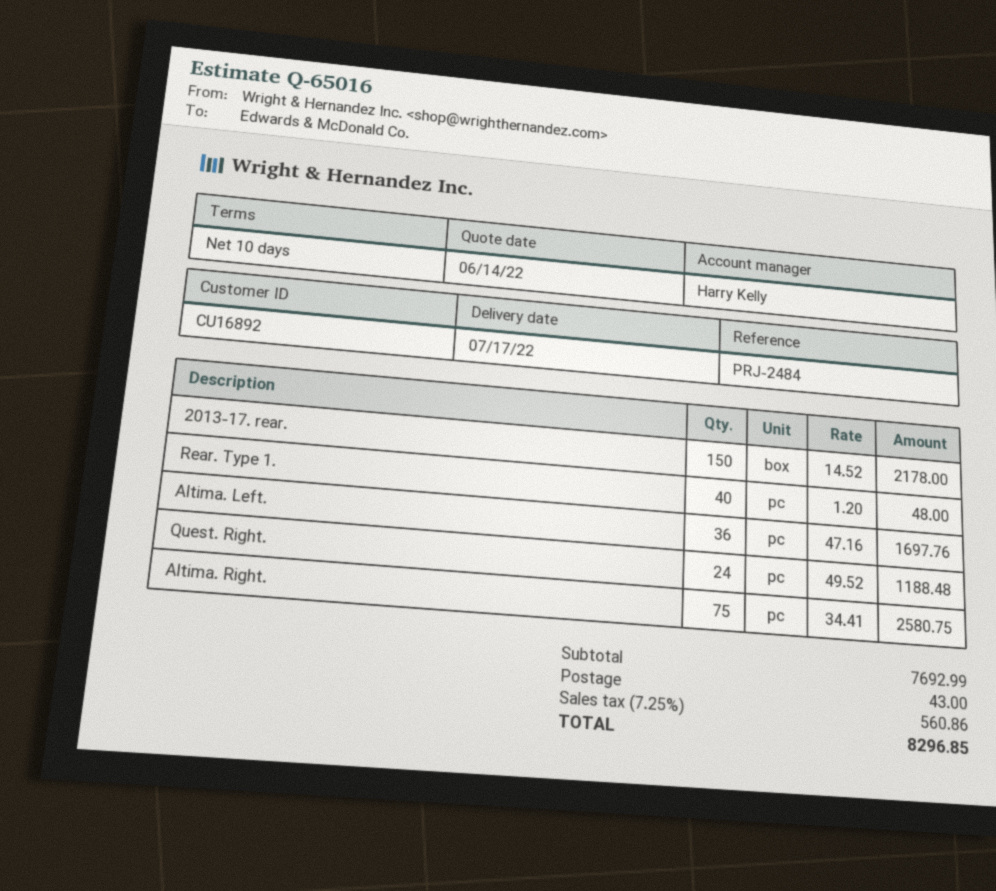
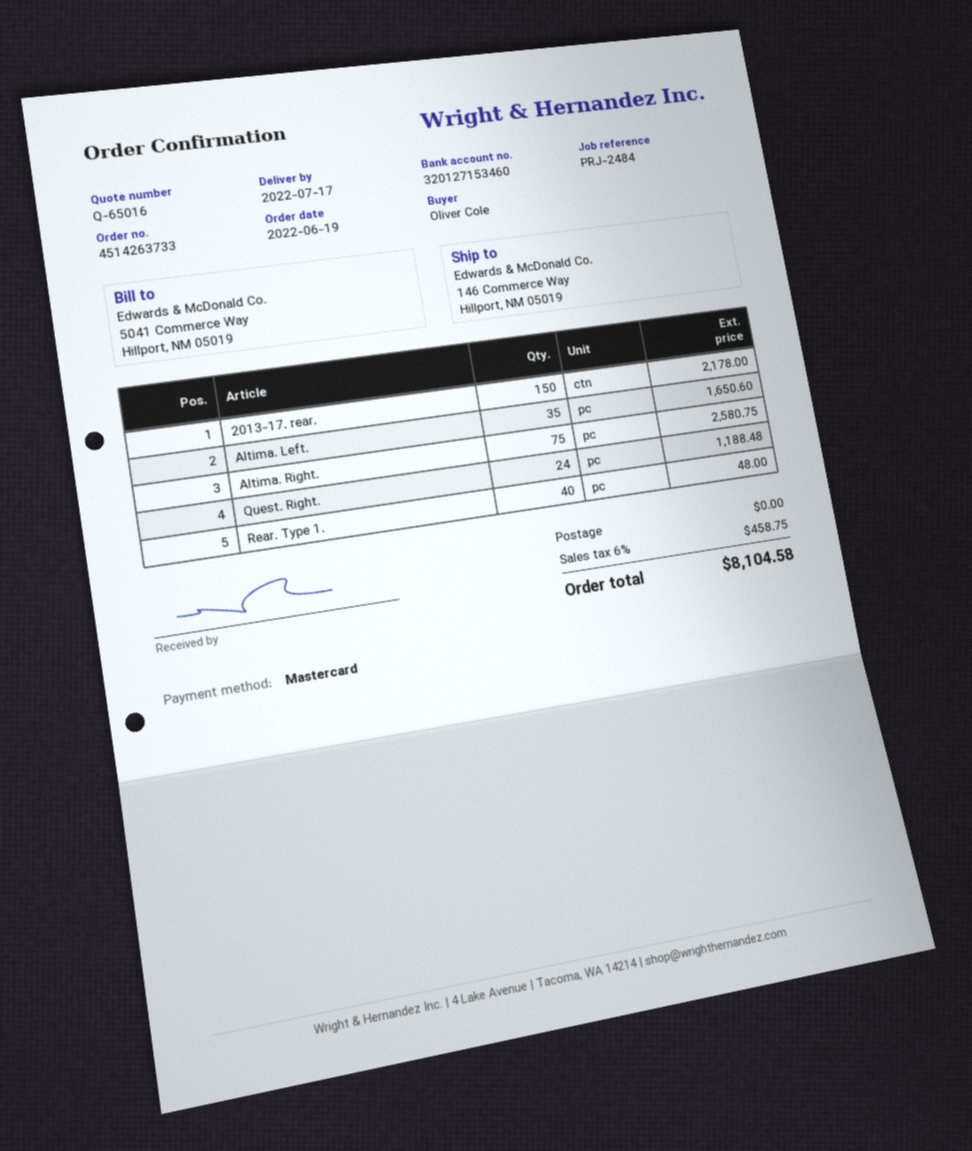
Altima. Left.: 36 for 1697.76 -> 35 for 1650.60
shipping: 43.00 -> 0.00
tax: 7.25% = 560.86 -> 6% = 458.75
total: 8296.85 -> 8104.58

